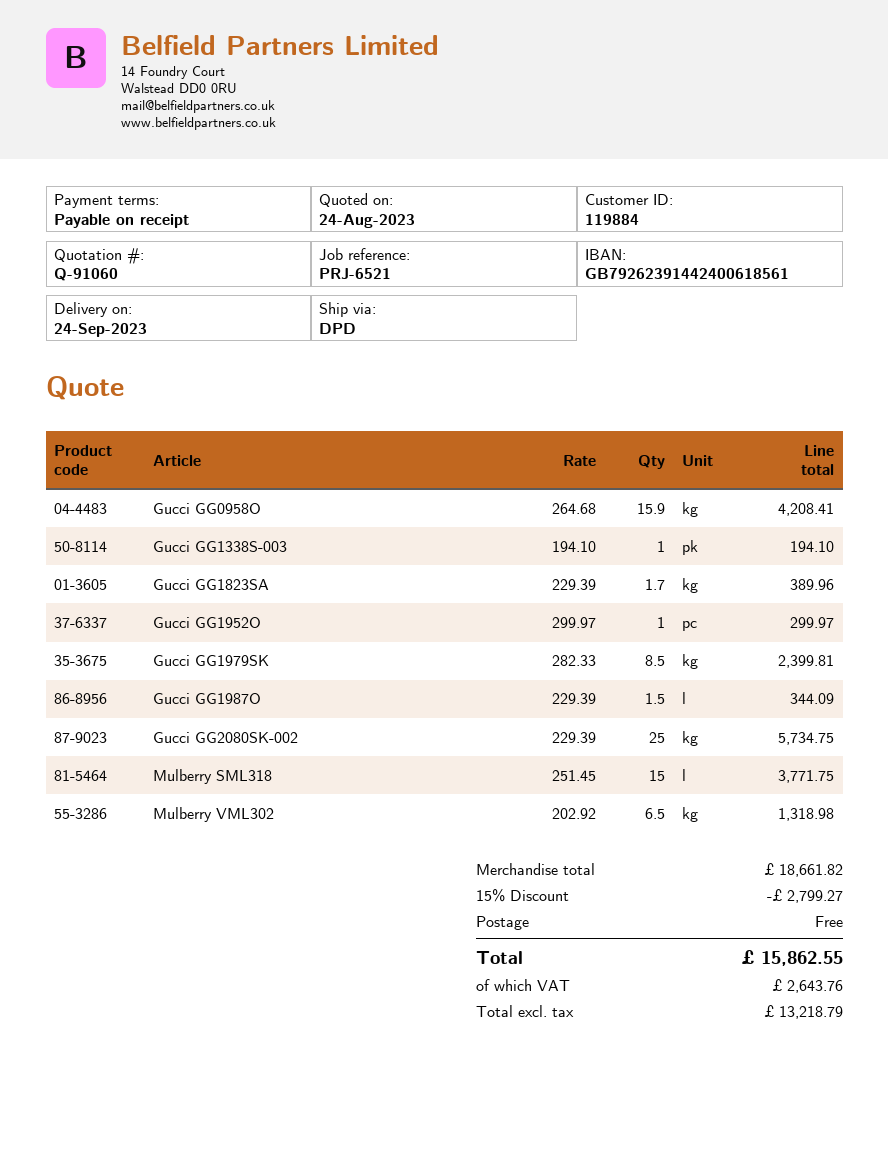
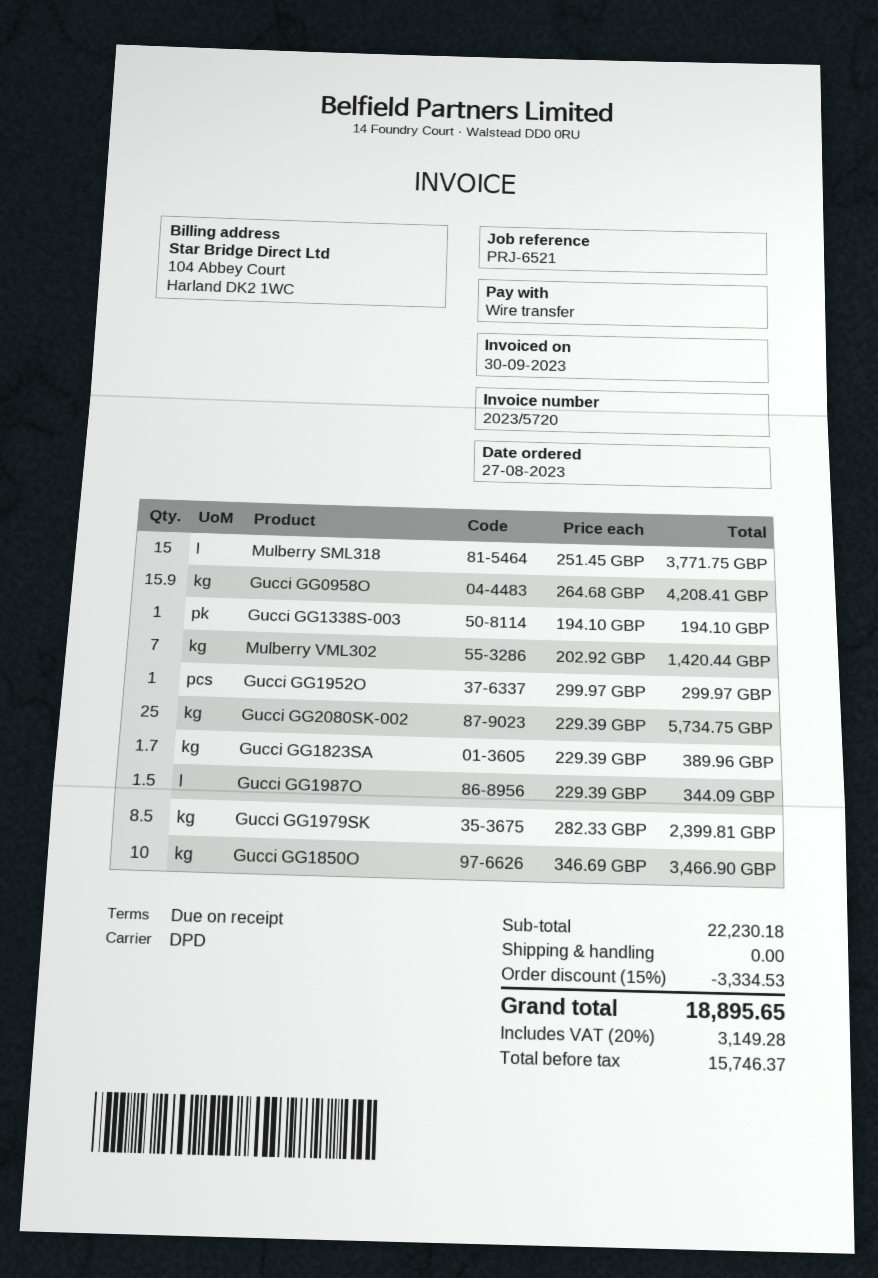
Mulberry VML302: 6.5 x 202.92 = 1318.98 -> 7 x 202.92 = 1420.44
Gucci GG1850O: none -> 10 x 346.69 = 3466.90
subtotal: 18661.82 -> 22230.18
discount: 15% = 2799.27 -> 15% = 3334.53
net: 13218.79 -> 15746.37
tax: 2643.76 -> 3149.28
total: 15862.55 -> 18895.65

